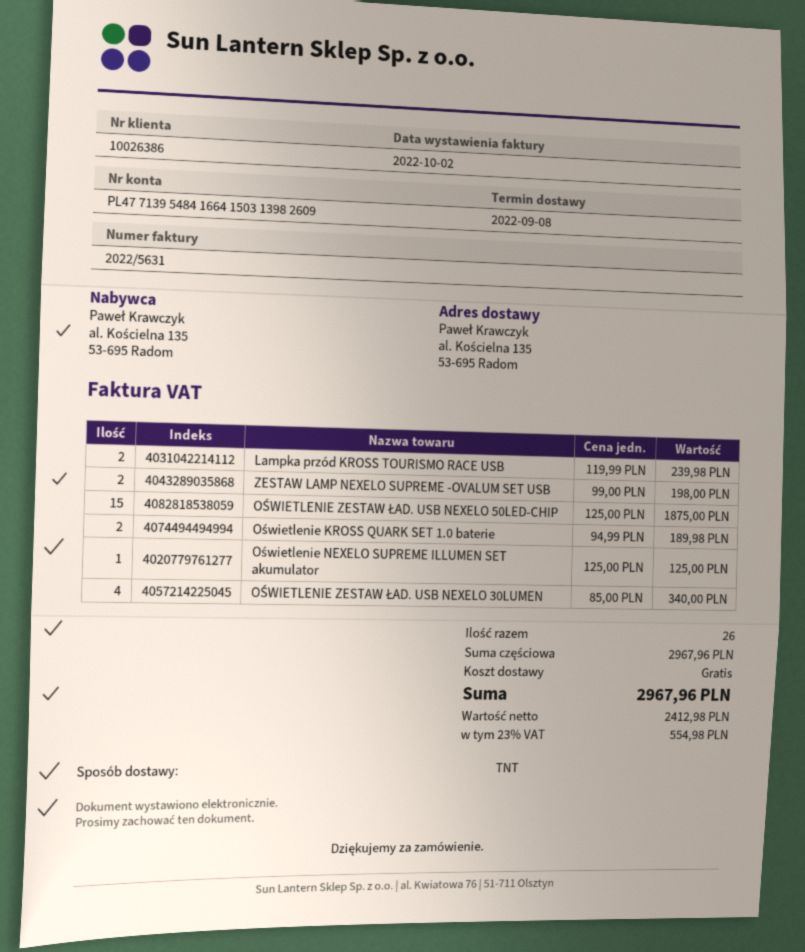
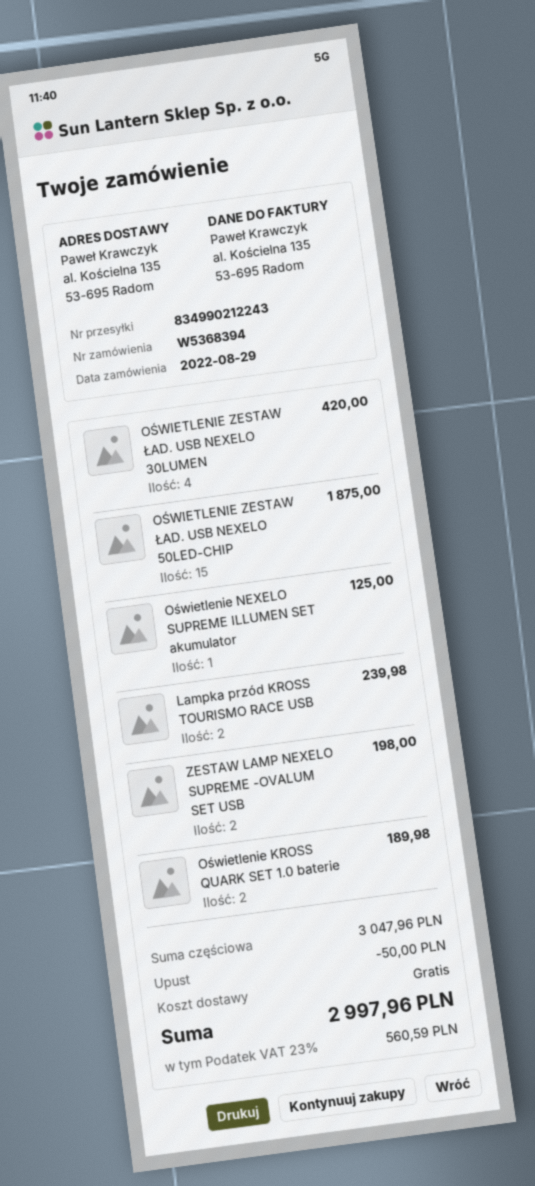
OŚWIETLENIE ZESTAW ŁAD. USB NEXELO 30LUMEN: 4 for 340.00 -> 4 for 420.00
subtotal: 2967.96 -> 3047.96
discount: none -> 50.00
tax: 23% = 554.98 -> 23% = 560.59
total: 2967.96 -> 2997.96

